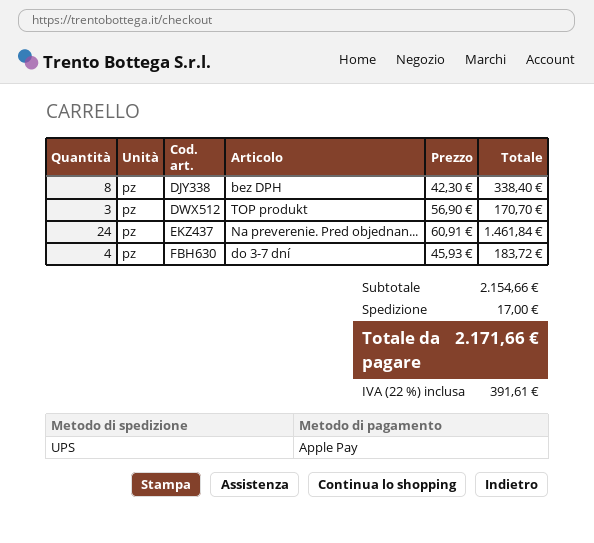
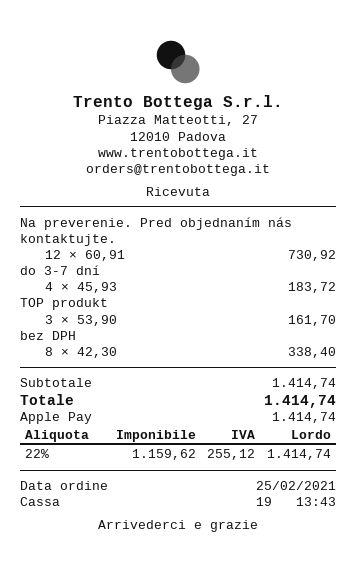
TOP produkt: 3 x 56.90 = 170.70 -> 3 x 53.90 = 161.70
Na preverenie. Pred objednan...: 24 x 60.91 = 1461.84 -> 12 x 60.91 = 730.92
subtotal: 2154.66 -> 1414.74
shipping: 17.00 -> none
tax: 22% = 391.61 -> 22% = 255.12
total: 2171.66 -> 1414.74

